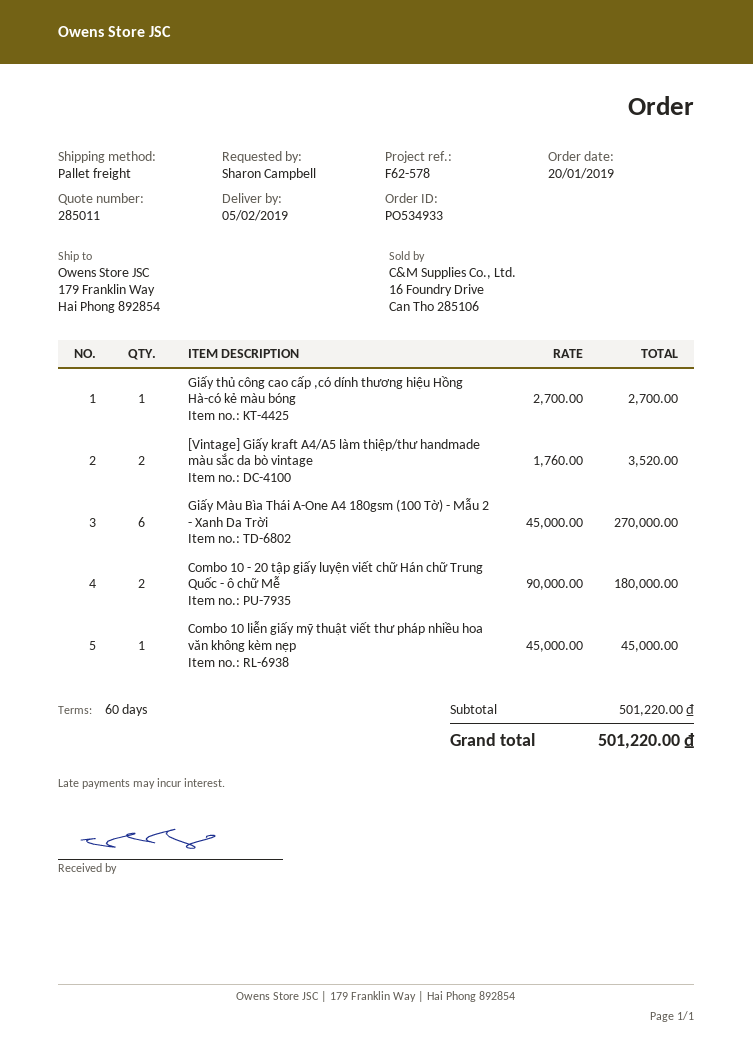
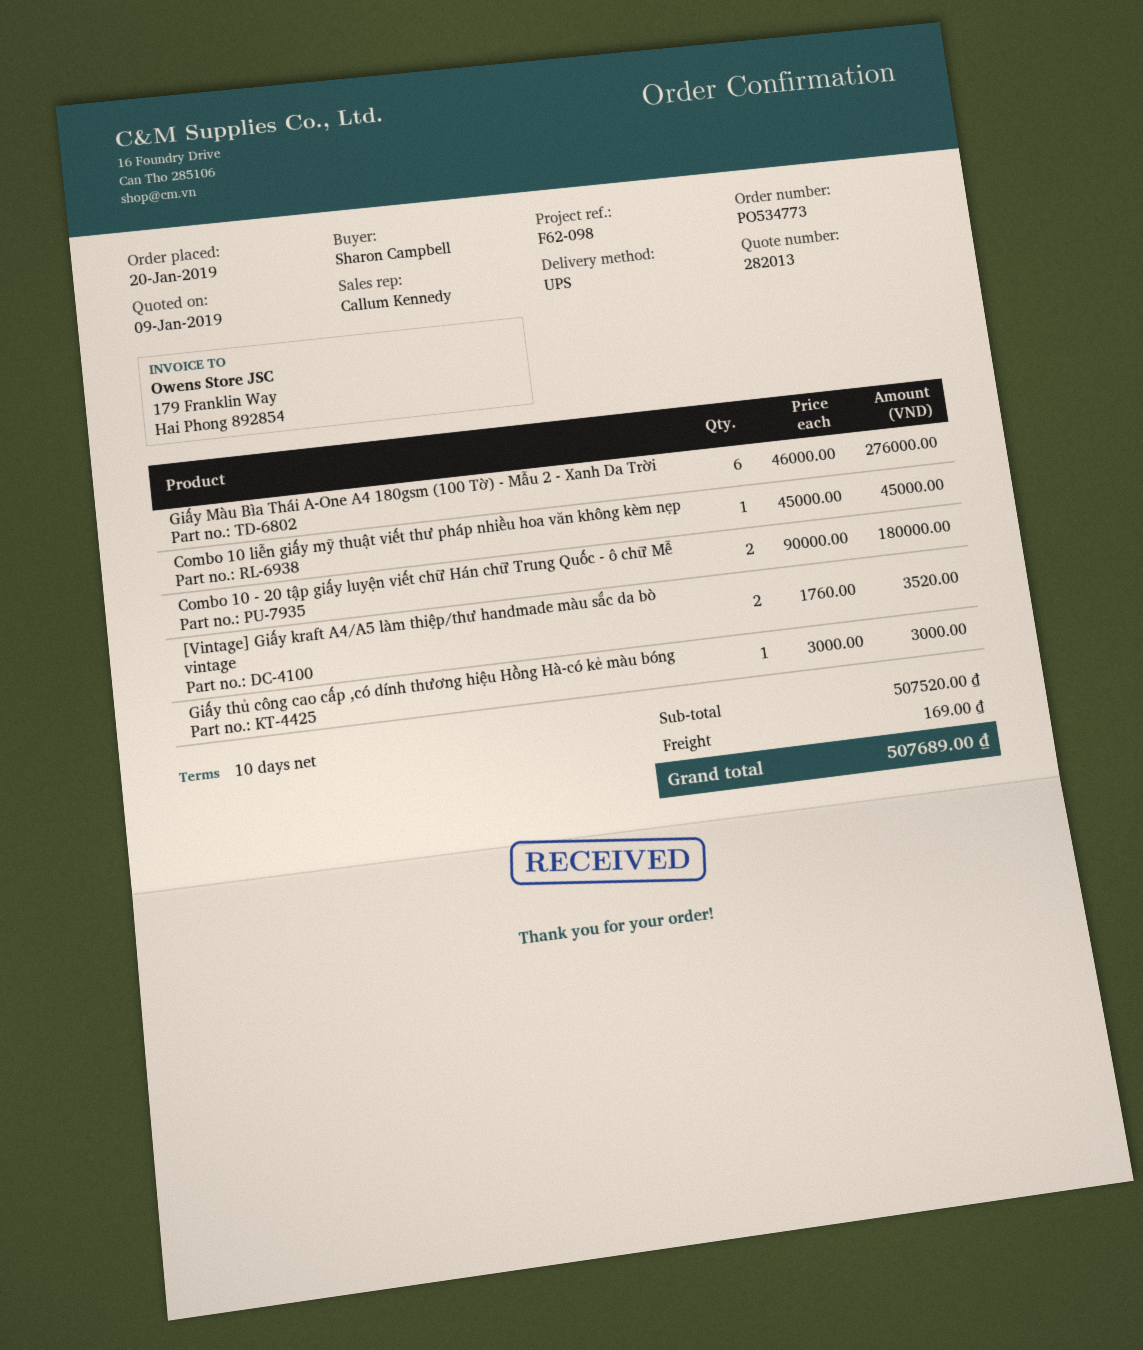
quote number: 285011 -> 282013
order number: PO534933 -> PO534773
payment terms: 60 days -> 10 days
reference: F62-578 -> F62-098
shipping method: pallet freight -> UPS
Giấy thủ công cao cấp ,có dính thương hiệu Hồng Hà-có kẻ màu bóng: 1 x 2700.00 = 2700.00 -> 1 x 3000.00 = 3000.00
Giấy Màu Bìa Thái A-One A4 180gsm (100 Tờ) - Mẫu 2 - Xanh Da Trời: 6 x 45000.00 = 270000.00 -> 6 x 46000.00 = 276000.00
subtotal: 501220.00 -> 507520.00
shipping: none -> 169.00
total: 501220.00 -> 507689.00

